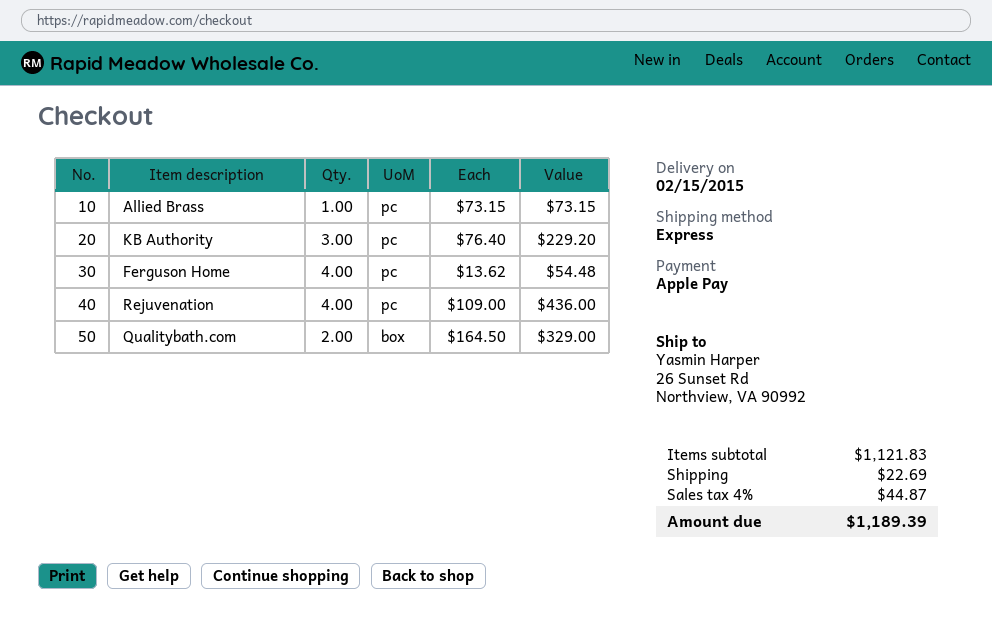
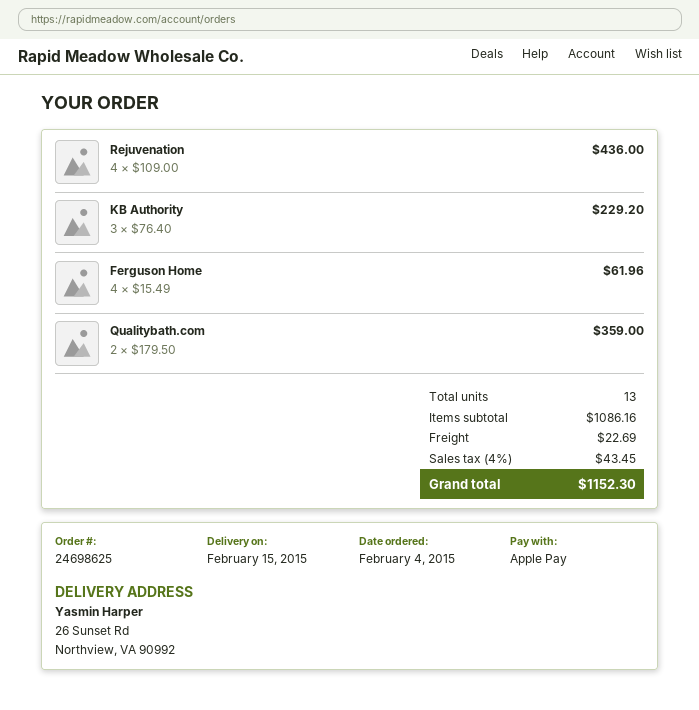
Allied Brass: 1 x 73.15 = 73.15 -> none
Ferguson Home: 4 x 13.62 = 54.48 -> 4 x 15.49 = 61.96
Qualitybath.com: 2 x 164.50 = 329.00 -> 2 x 179.50 = 359.00
subtotal: 1121.83 -> 1086.16
tax: 4% = 44.87 -> 4% = 43.45
total: 1189.39 -> 1152.30

